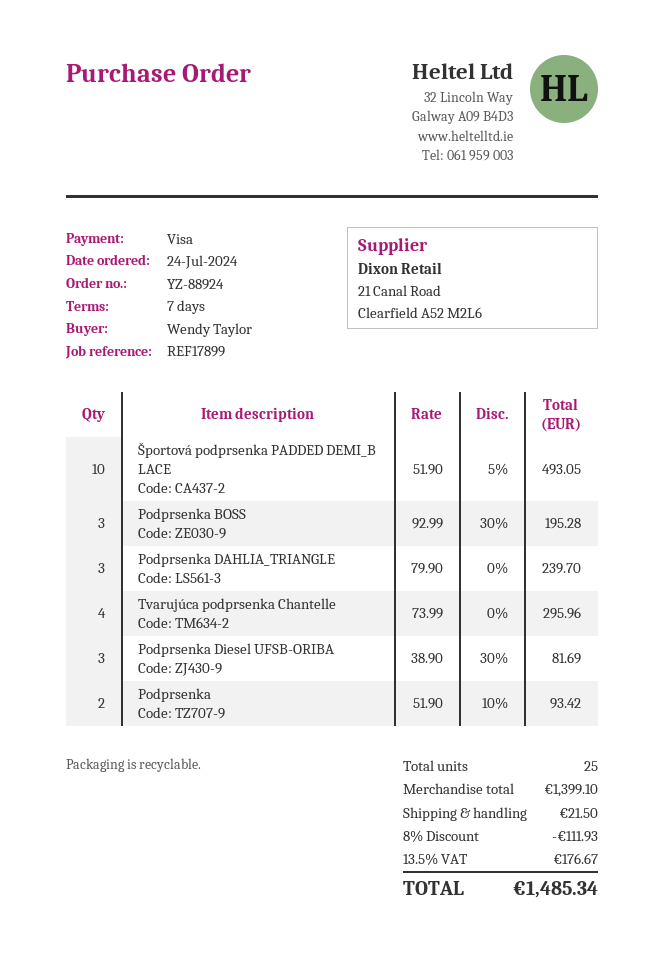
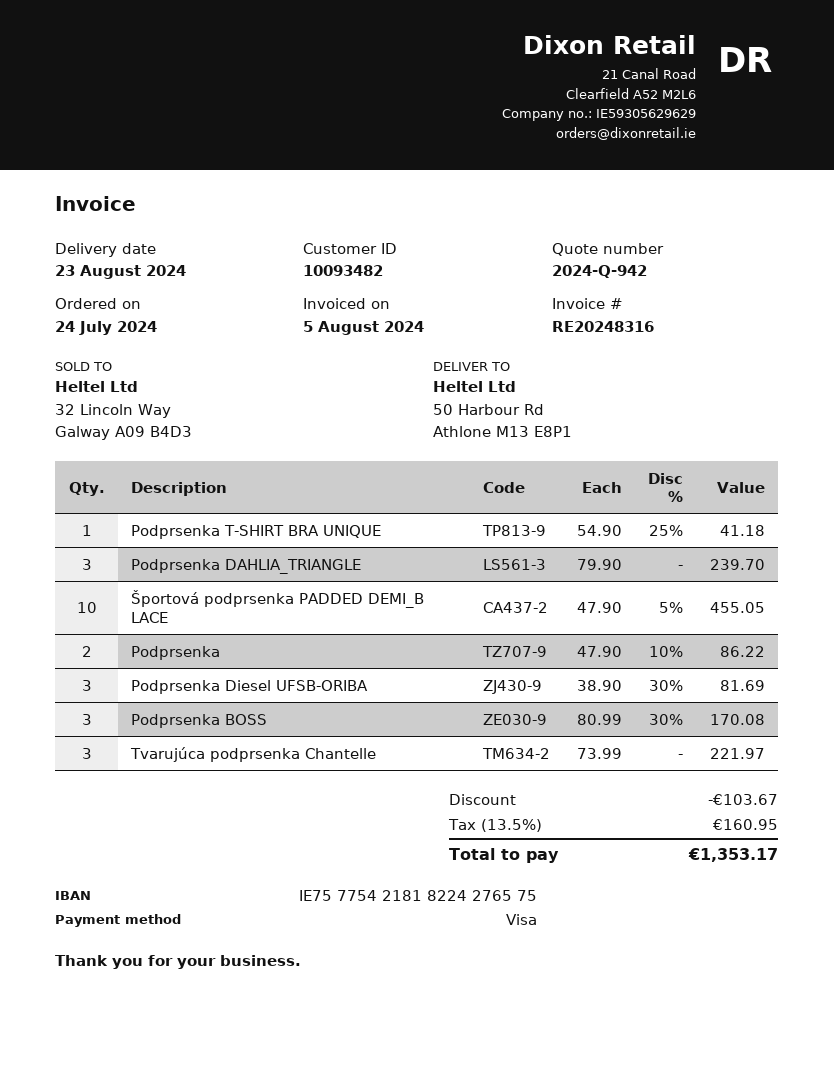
Športová podprsenka PADDED DEMI_B LACE: 10 x 51.90 - 5% = 493.05 -> 10 x 47.90 - 5% = 455.05
Podprsenka BOSS: 3 x 92.99 - 30% = 195.28 -> 3 x 80.99 - 30% = 170.08
Tvarujúca podprsenka Chantelle: 4 x 73.99 = 295.96 -> 3 x 73.99 = 221.97
Podprsenka: 2 x 51.90 - 10% = 93.42 -> 2 x 47.90 - 10% = 86.22
Podprsenka T-SHIRT BRA UNIQUE: none -> 1 x 54.90 - 25% = 41.18
discount: 111.93 -> 103.67
shipping: 21.50 -> none
tax: 13.5% = 176.67 -> 13.5% = 160.95
total: 1485.34 -> 1353.17

